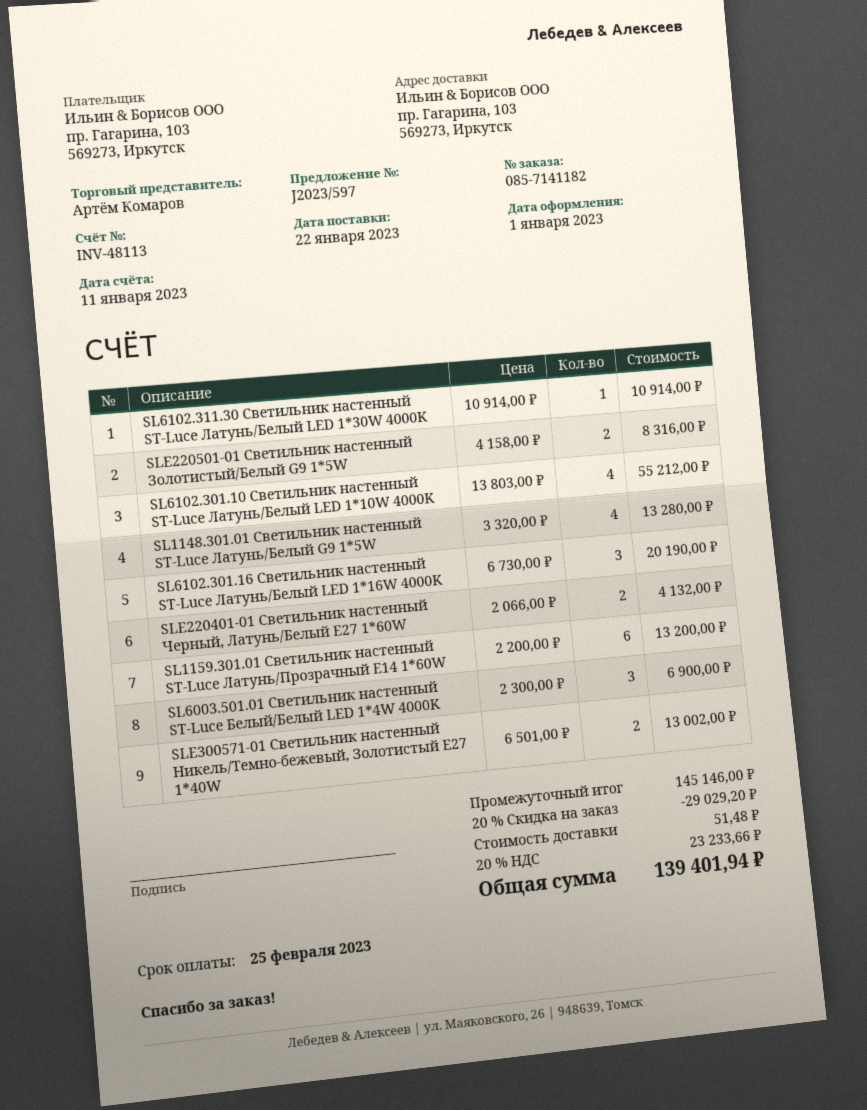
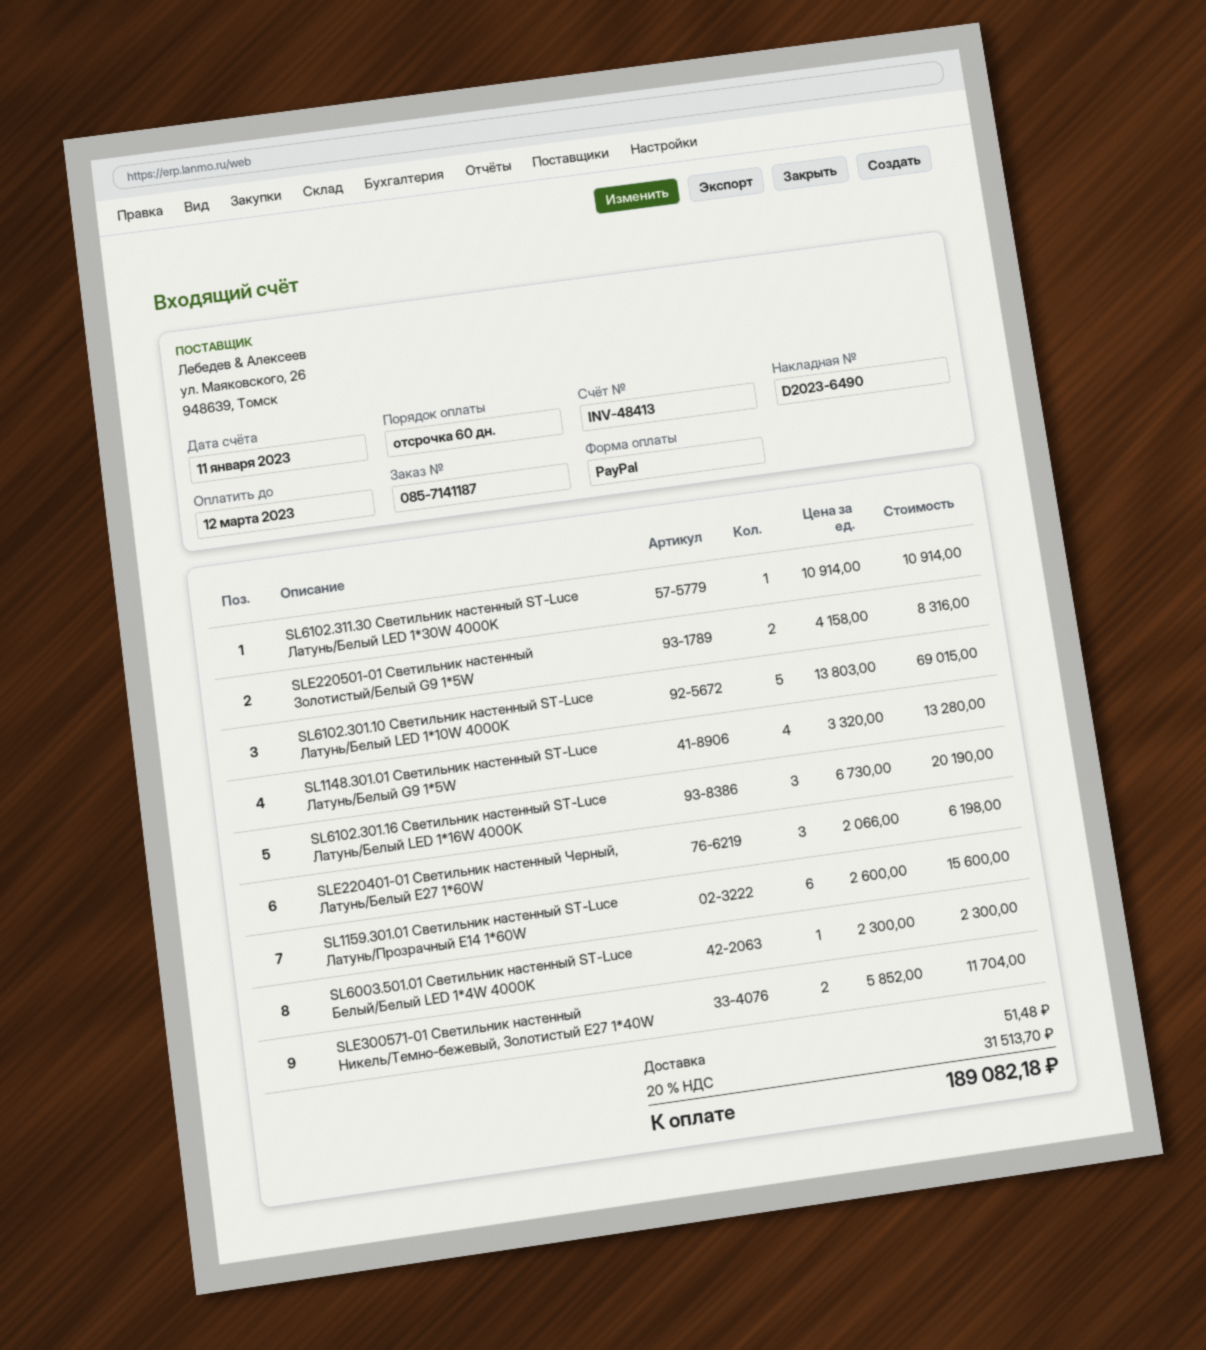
order number: 085-7141182 -> 085-7141187
invoice number: INV-48113 -> INV-48413
due date: 2023-02-25 -> 2023-03-12
SL6102.301.10 Светильник настенный ST-Luce Латунь/Белый LED 1*10W 4000K: 4 x 13803.00 = 55212.00 -> 5 x 13803.00 = 69015.00
SLE220401-01 Светильник настенный Черный, Латунь/Белый E27 1*60W: 2 x 2066.00 = 4132.00 -> 3 x 2066.00 = 6198.00
SL1159.301.01 Светильник настенный ST-Luce Латунь/Прозрачный E14 1*60W: 6 x 2200.00 = 13200.00 -> 6 x 2600.00 = 15600.00
SL6003.501.01 Светильник настенный ST-Luce Белый/Белый LED 1*4W 4000K: 3 x 2300.00 = 6900.00 -> 1 x 2300.00 = 2300.00
SLE300571-01 Светильник настенный Никель/Темно-бежевый, Золотистый E27 1*40W: 2 x 6501.00 = 13002.00 -> 2 x 5852.00 = 11704.00
discount: 20% = 29029.20 -> none
tax: 20% = 23233.66 -> 20% = 31513.70
total: 139401.94 -> 189082.18

